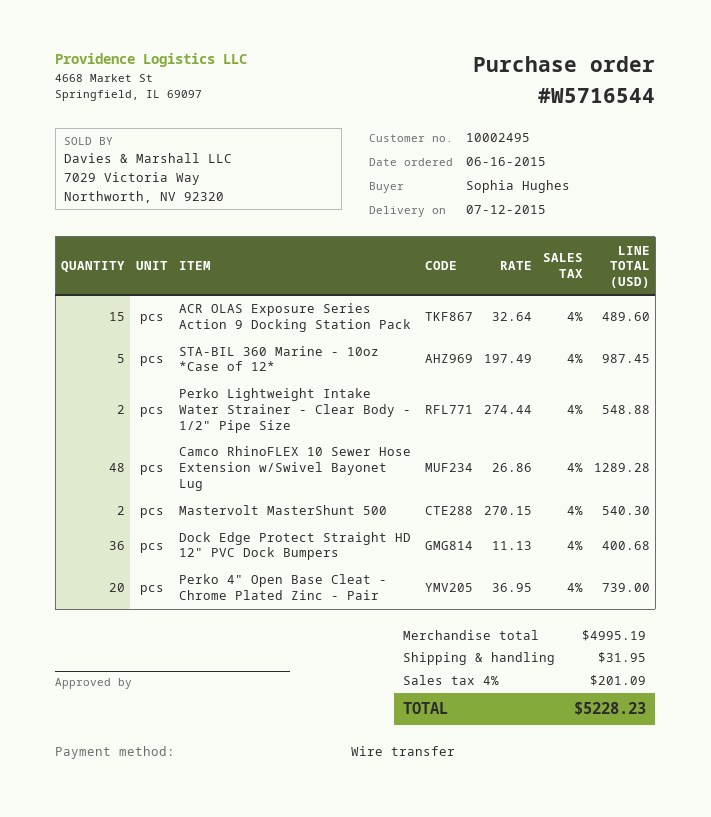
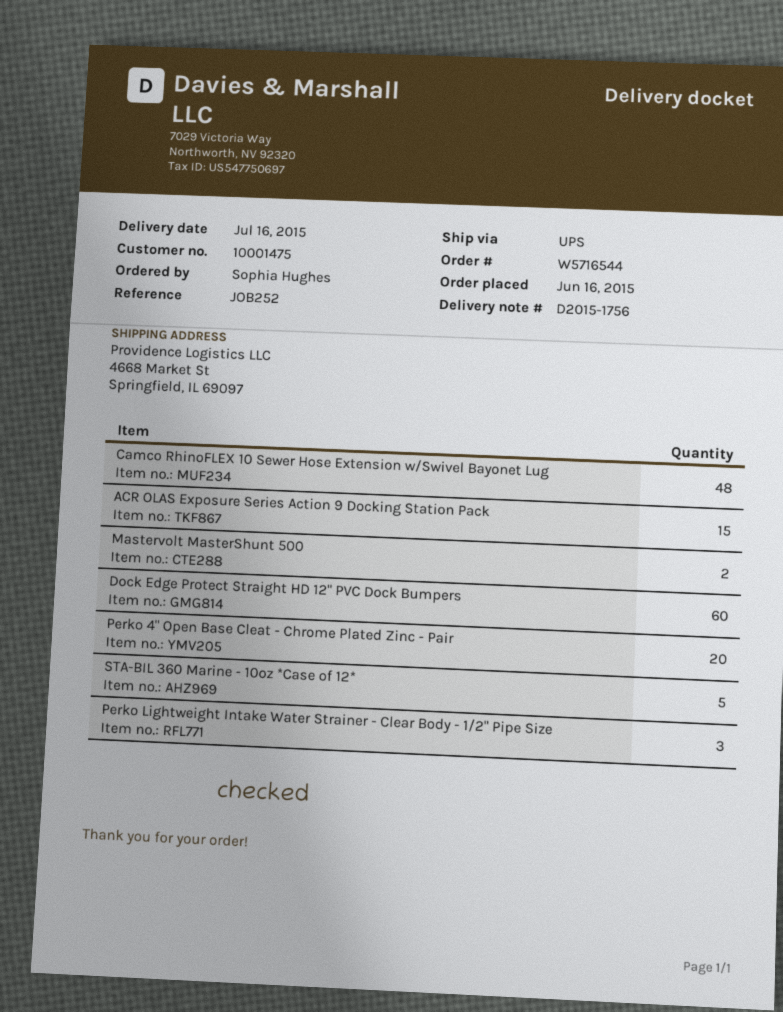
delivery date: 2015-07-12 -> 2015-07-16
customer number: 10002495 -> 10001475
Perko Lightweight Intake Water Strainer - Clear Body - 1/2" Pipe Size: 2 -> 3
Dock Edge Protect Straight HD 12" PVC Dock Bumpers: 36 -> 60

